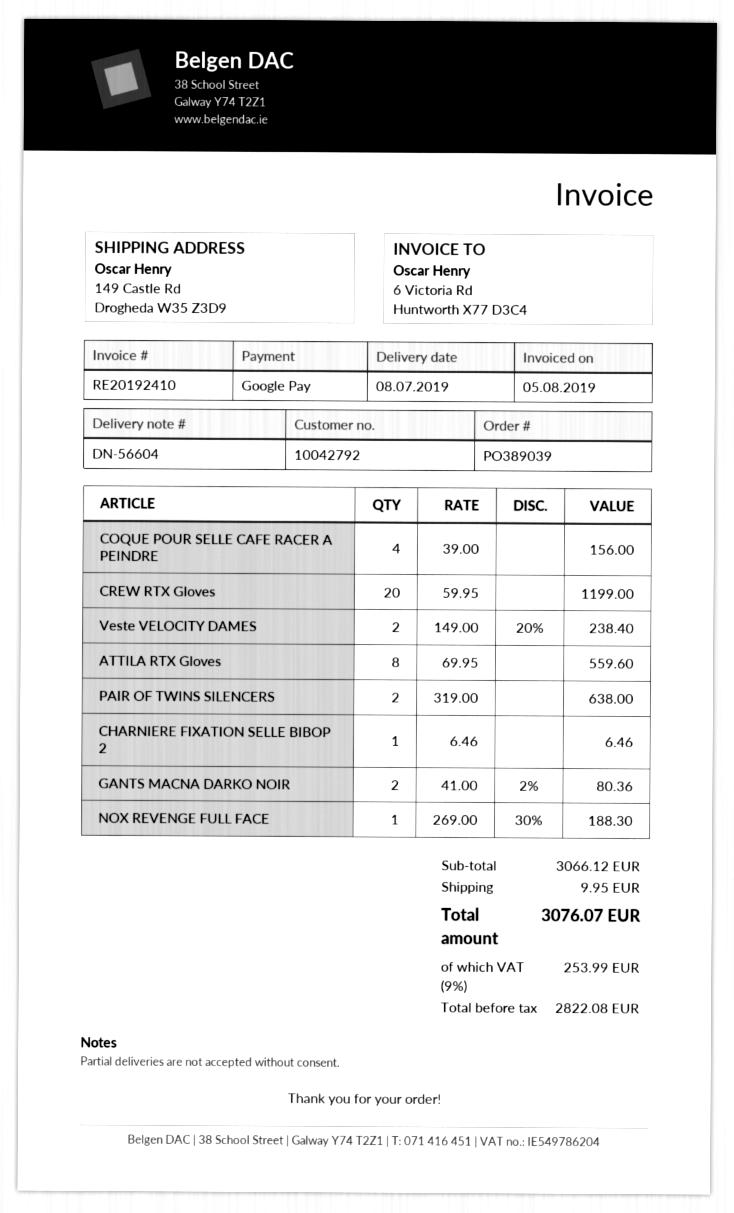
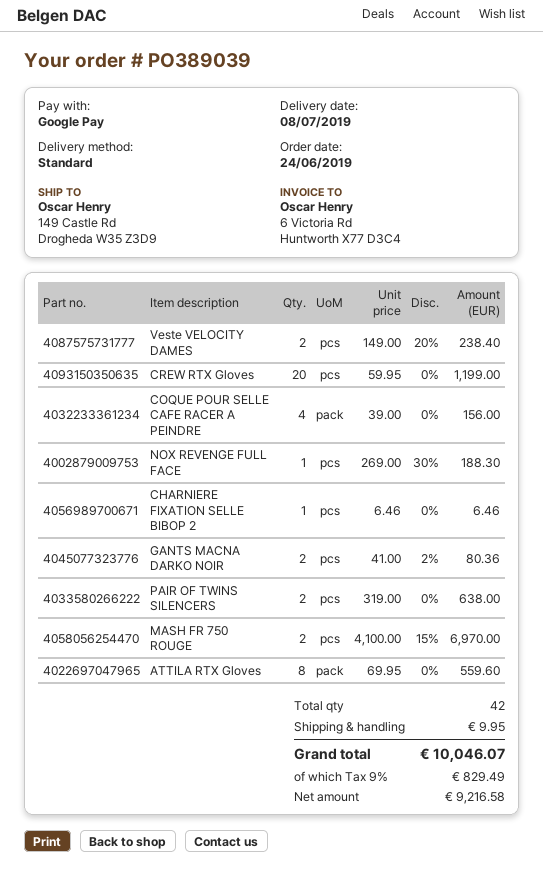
MASH FR 750 ROUGE: none -> 2 x 4100.00 - 15% = 6970.00
net: 2822.08 -> 9216.58
tax: 9% = 253.99 -> 9% = 829.49
total: 3076.07 -> 10046.07

